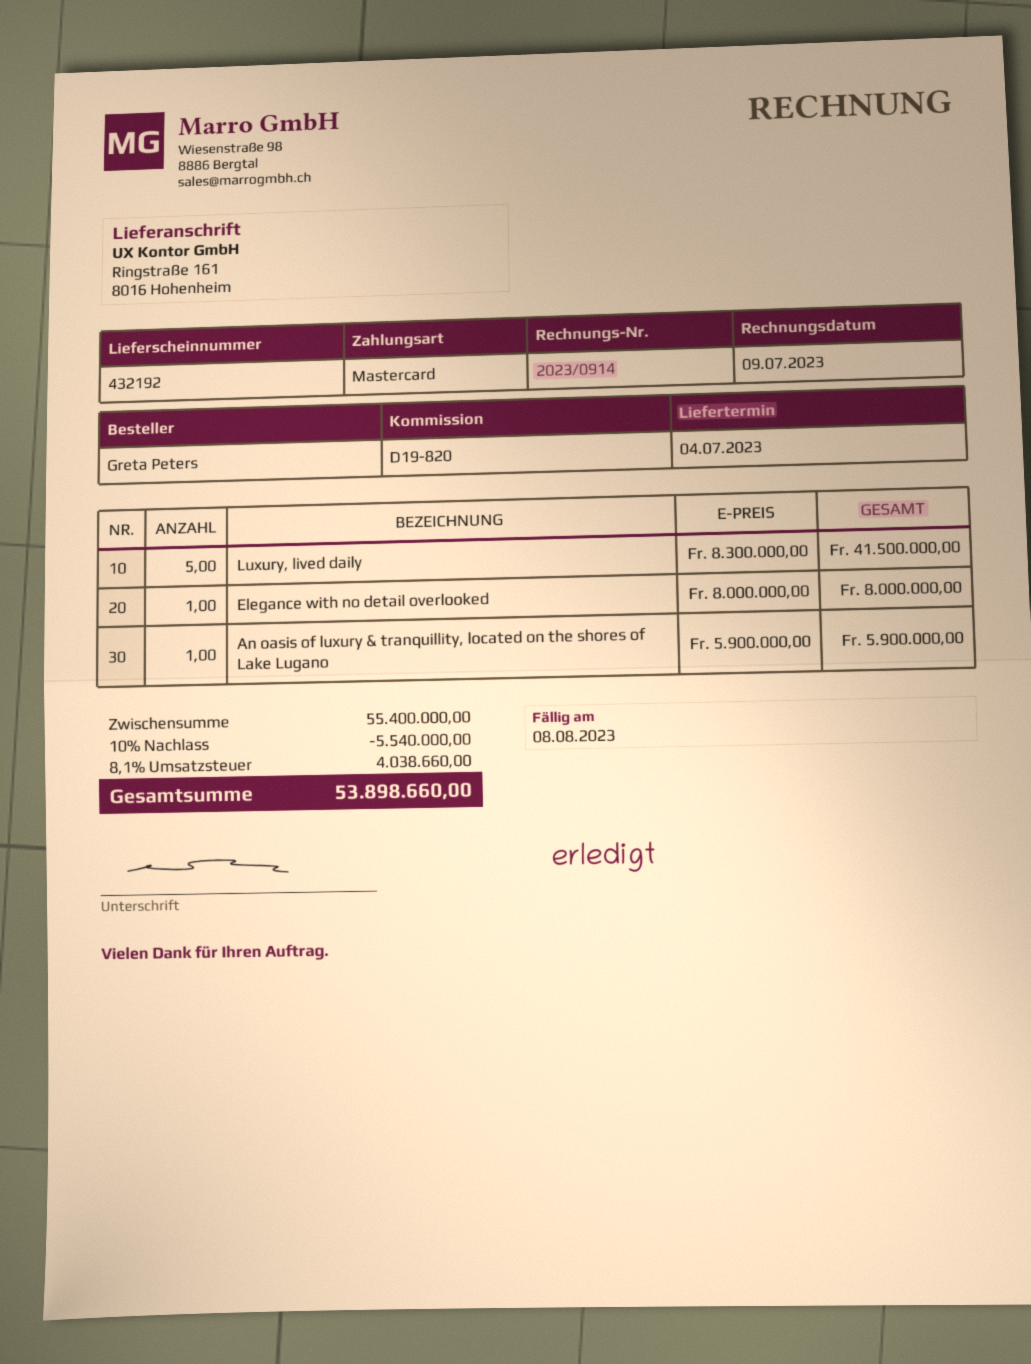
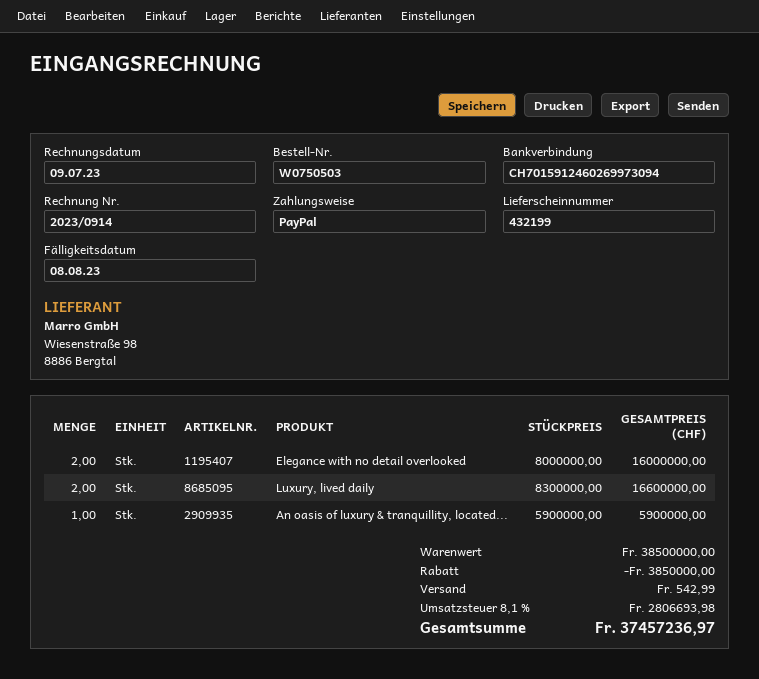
delivery note number: 432192 -> 432199
payment method: Mastercard -> PayPal
Luxury, lived daily: 5 x 8300000.00 = 41500000.00 -> 2 x 8300000.00 = 16600000.00
Elegance with no detail overlooked: 1 x 8000000.00 = 8000000.00 -> 2 x 8000000.00 = 16000000.00
subtotal: 55400000.00 -> 38500000.00
discount: 5540000.00 -> 3850000.00
shipping: none -> 542.99
tax: 8.1% = 4038660.00 -> 8.1% = 2806693.98
total: 53898660.00 -> 37457236.97

